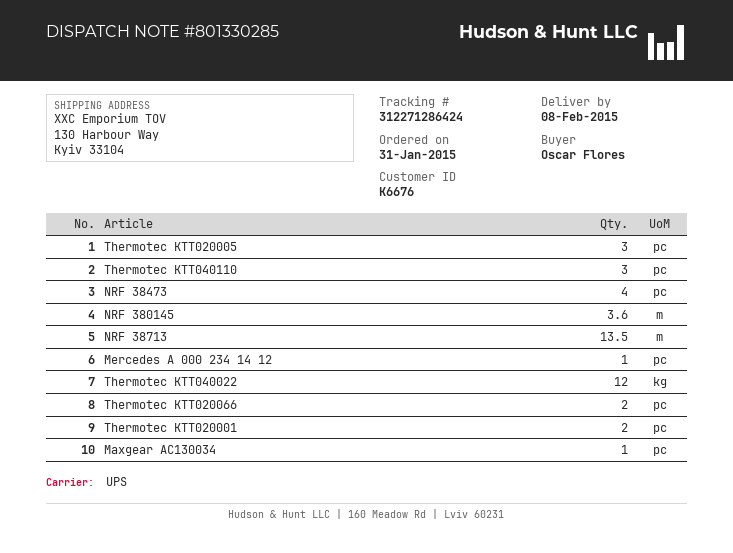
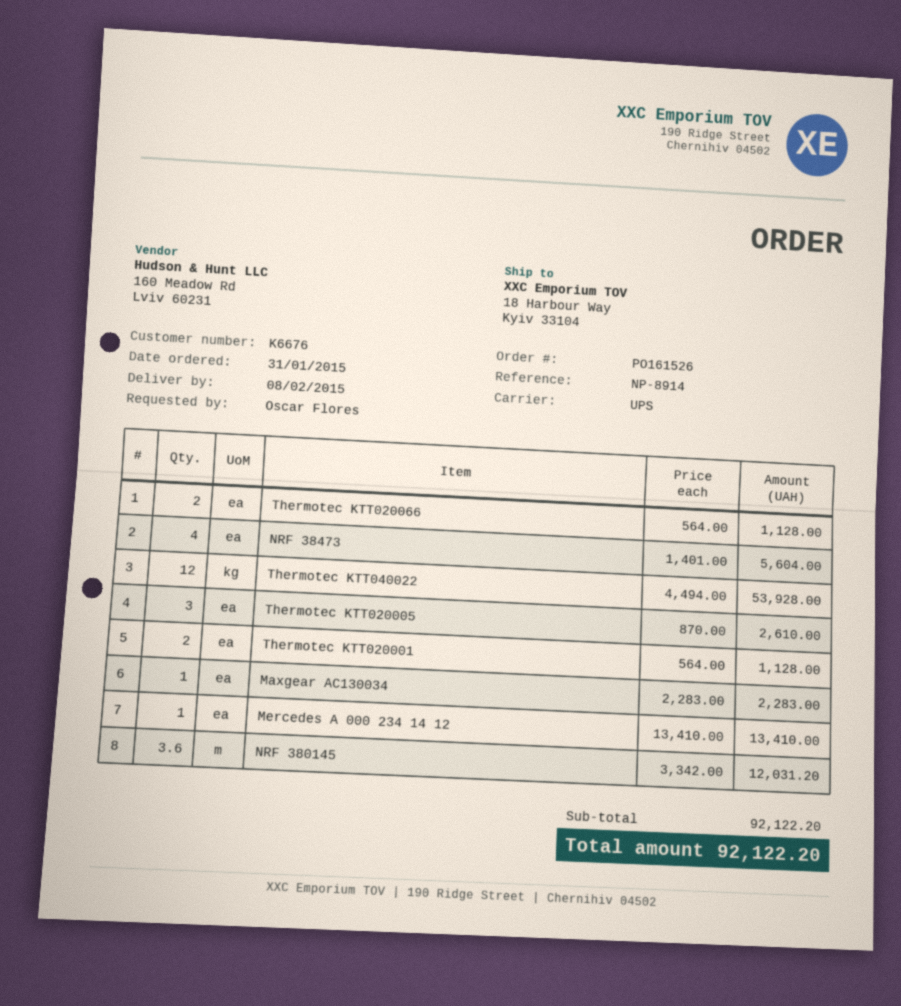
ship to: 130 Harbour Way, Kyiv 33104 -> 18 Harbour Way, Kyiv 33104
Thermotec KTT040110: 3 -> none
NRF 38713: 13.5 -> none

